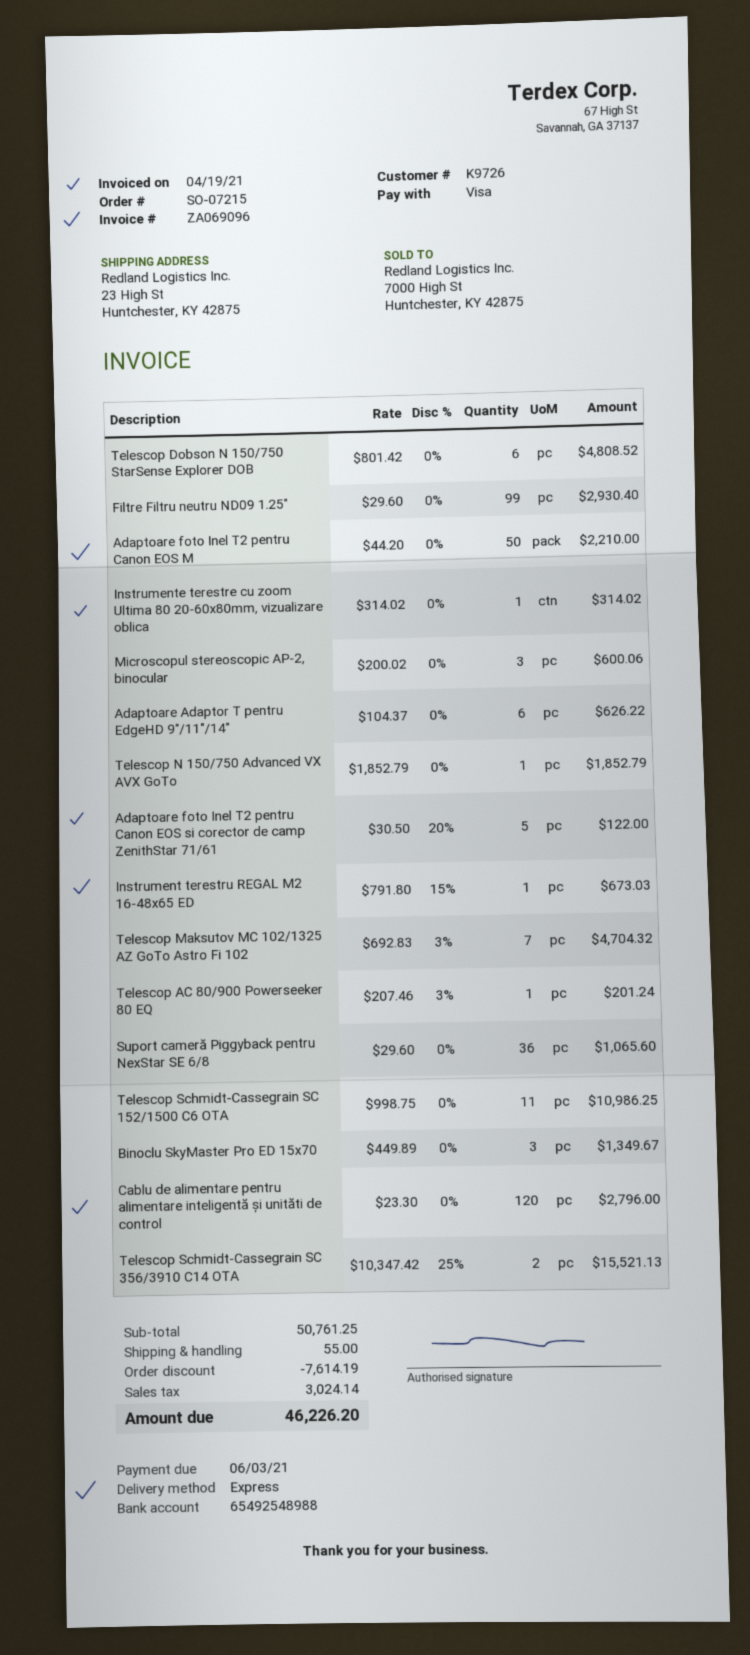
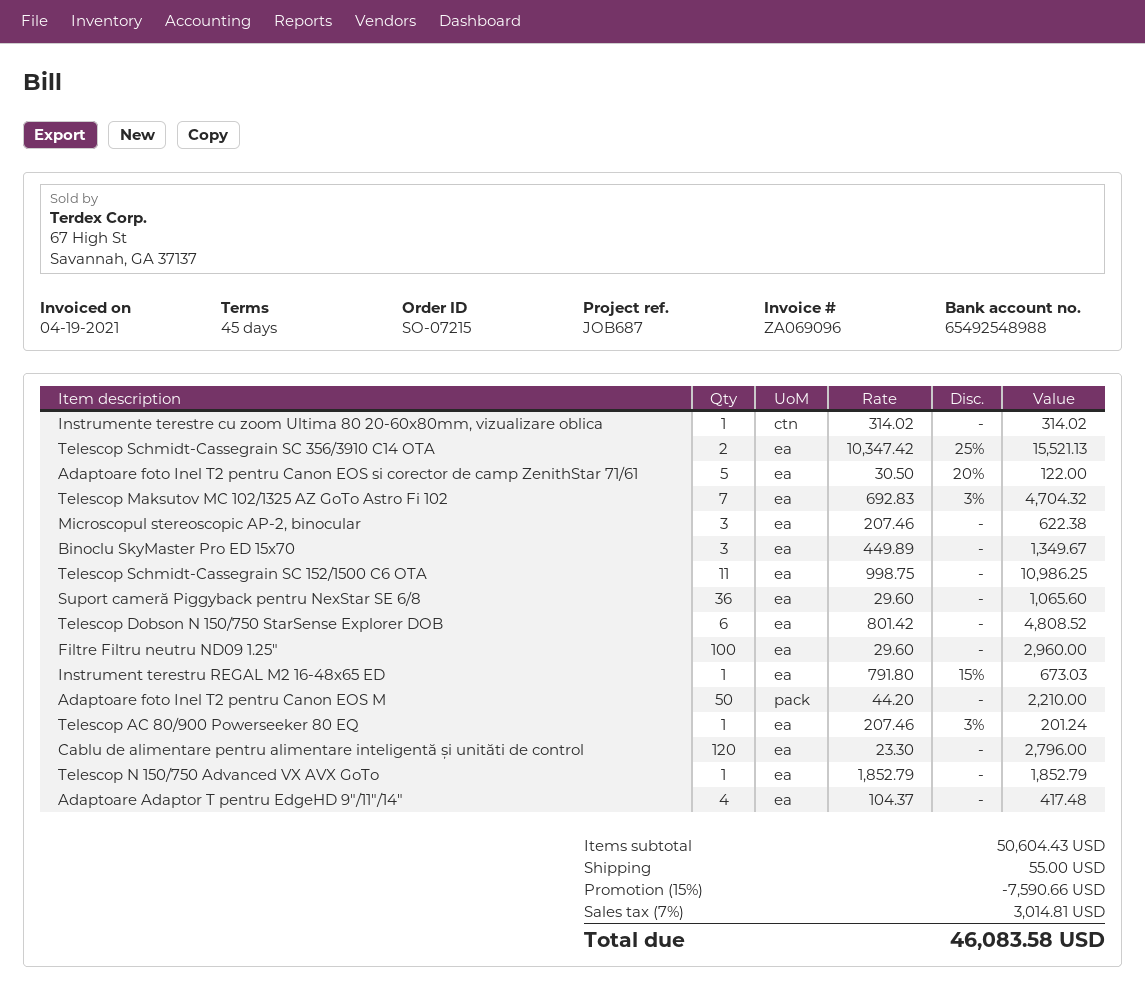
Filtre Filtru neutru ND09 1.25": 99 x 29.60 = 2930.40 -> 100 x 29.60 = 2960.00
Microscopul stereoscopic AP-2, binocular: 3 x 200.02 = 600.06 -> 3 x 207.46 = 622.38
Adaptoare Adaptor T pentru EdgeHD 9"/11"/14": 6 x 104.37 = 626.22 -> 4 x 104.37 = 417.48
subtotal: 50761.25 -> 50604.43
discount: 7614.19 -> 7590.66
tax: 3024.14 -> 3014.81
total: 46226.20 -> 46083.58

